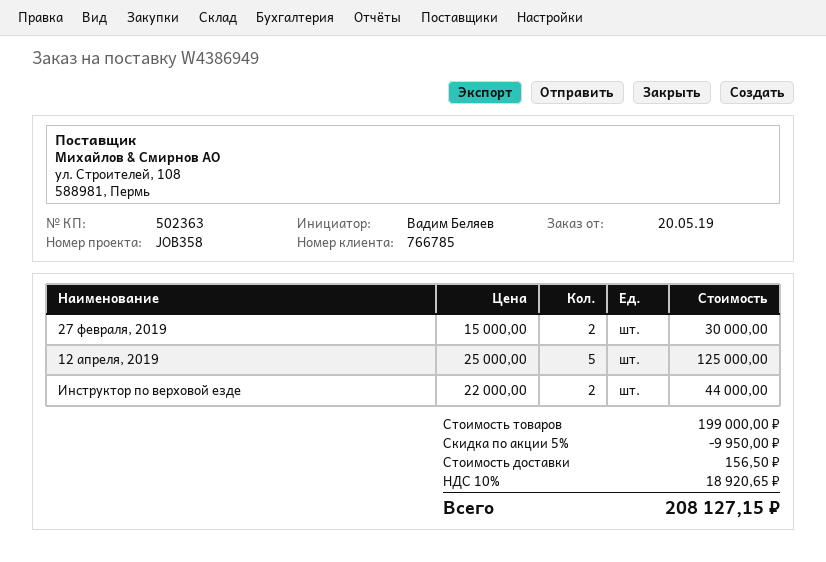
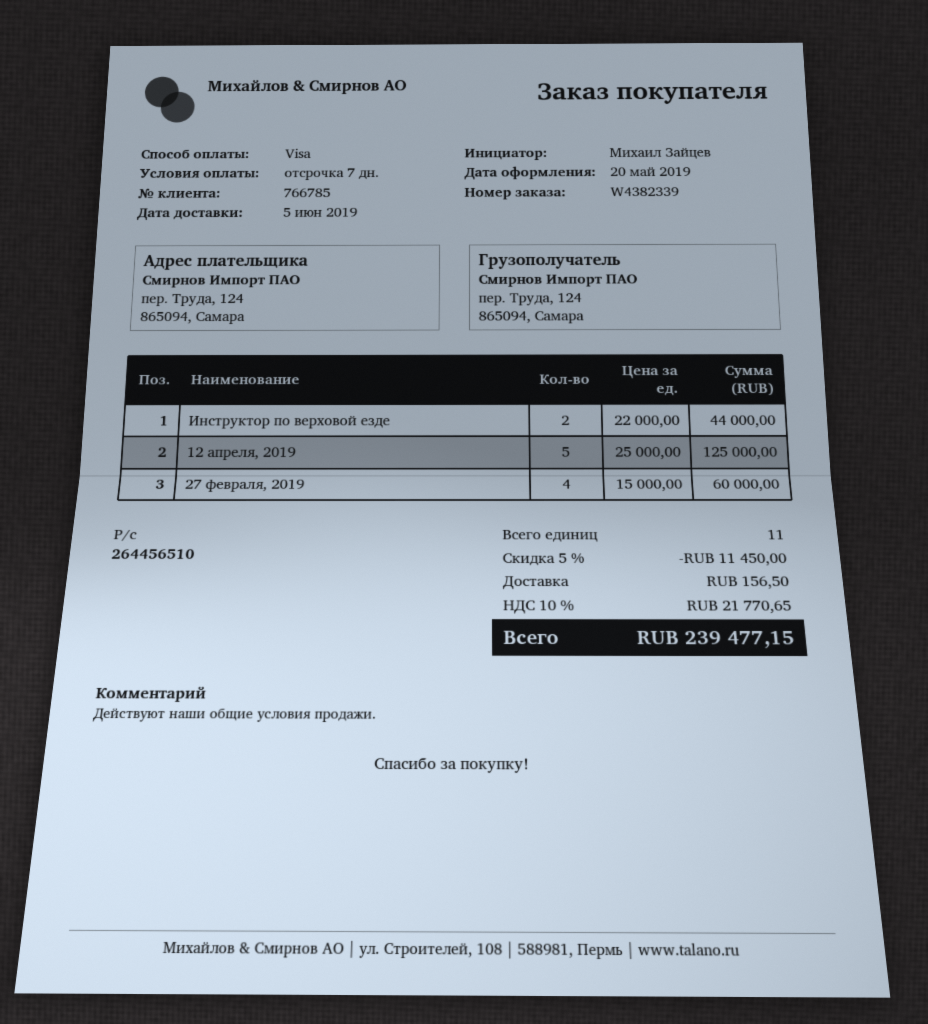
order number: W4386949 -> W4382339
ordered by: Вадим Беляев -> Михаил Зайцев
27 февраля, 2019: 2 x 15000.00 = 30000.00 -> 4 x 15000.00 = 60000.00
discount: 5% = 9950.00 -> 5% = 11450.00
tax: 10% = 18920.65 -> 10% = 21770.65
total: 208127.15 -> 239477.15

